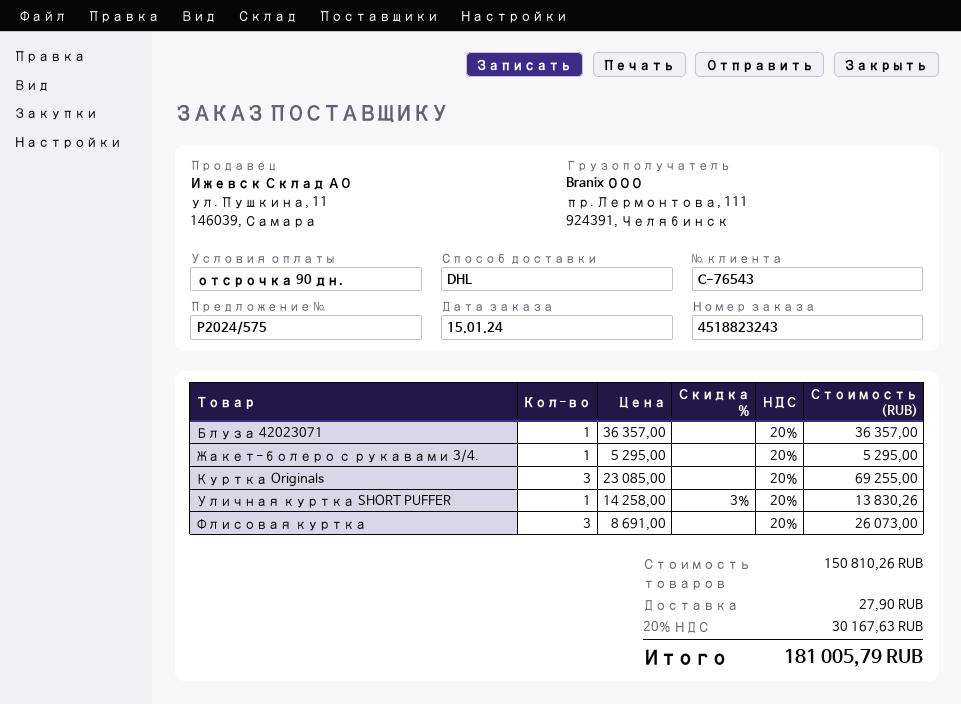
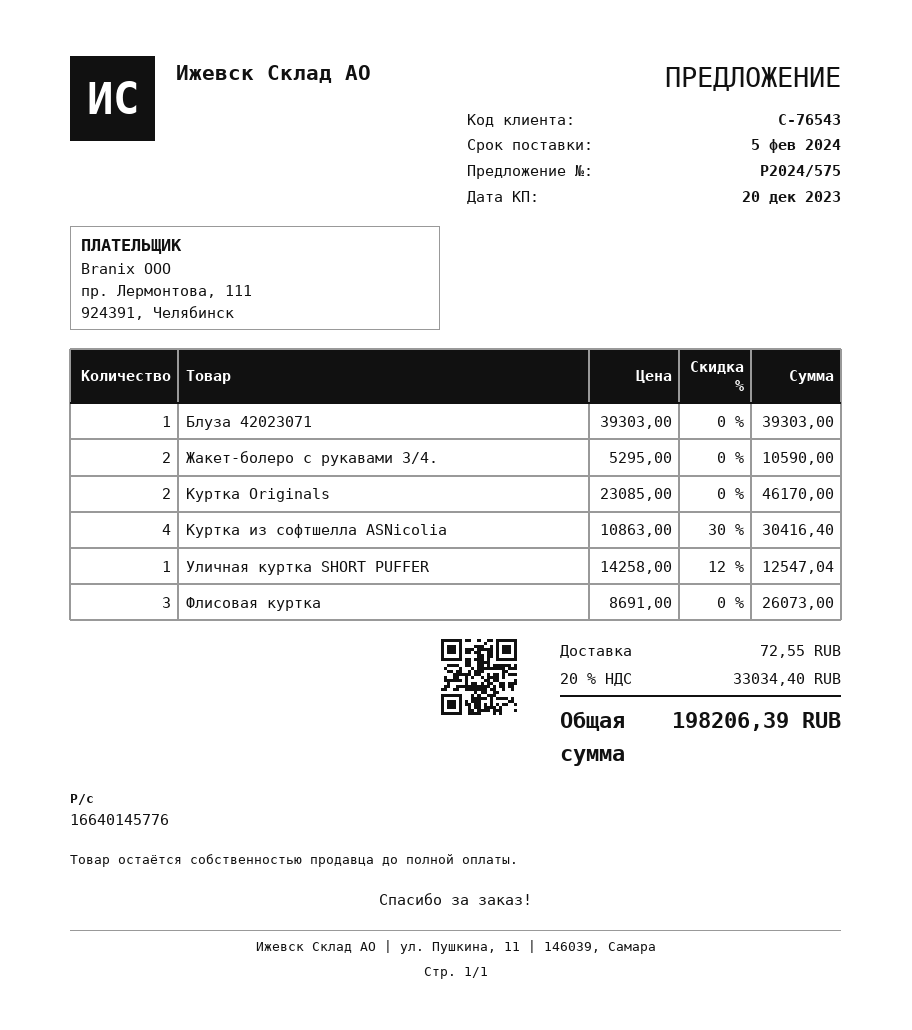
Блуза 42023071: 1 x 36357.00 = 36357.00 -> 1 x 39303.00 = 39303.00
Жакет-болеро с рукавами 3/4.: 1 x 5295.00 = 5295.00 -> 2 x 5295.00 = 10590.00
Куртка Originals: 3 x 23085.00 = 69255.00 -> 2 x 23085.00 = 46170.00
Уличная куртка SHORT PUFFER: 1 x 14258.00 - 3% = 13830.26 -> 1 x 14258.00 - 12% = 12547.04
Куртка из софтшелла ASNicolia: none -> 4 x 10863.00 - 30% = 30416.40
shipping: 27.90 -> 72.55
tax: 20% = 30167.63 -> 20% = 33034.40
total: 181005.79 -> 198206.39

